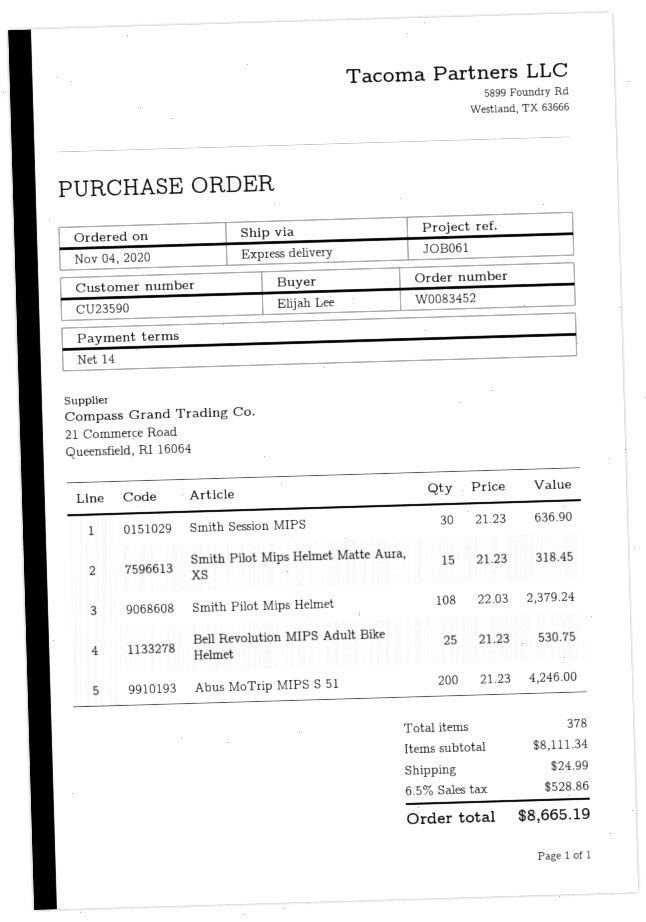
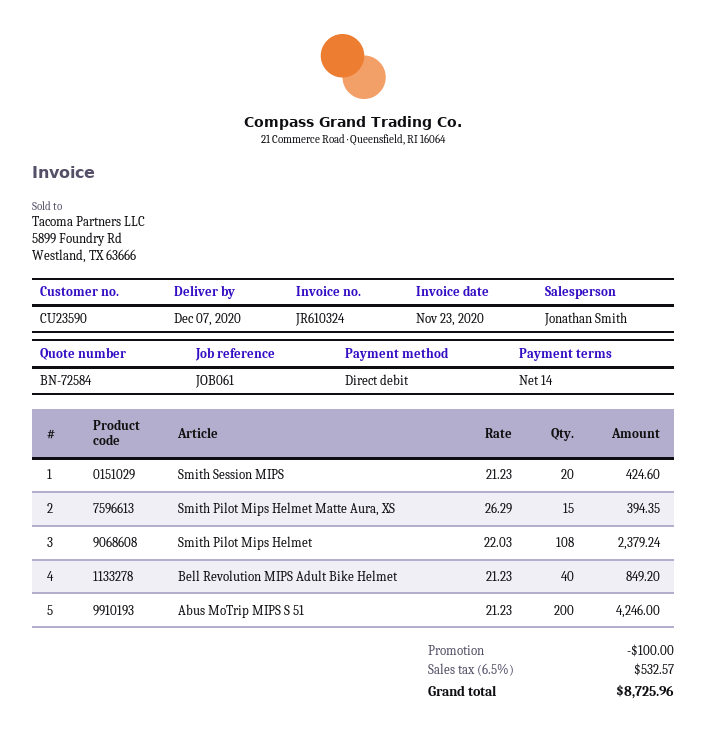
Smith Session MIPS: 30 x 21.23 = 636.90 -> 20 x 21.23 = 424.60
Smith Pilot Mips Helmet Matte Aura, XS: 15 x 21.23 = 318.45 -> 15 x 26.29 = 394.35
Bell Revolution MIPS Adult Bike Helmet: 25 x 21.23 = 530.75 -> 40 x 21.23 = 849.20
discount: none -> 100.00
shipping: 24.99 -> none
tax: 6.5% = 528.86 -> 6.5% = 532.57
total: 8665.19 -> 8725.96

